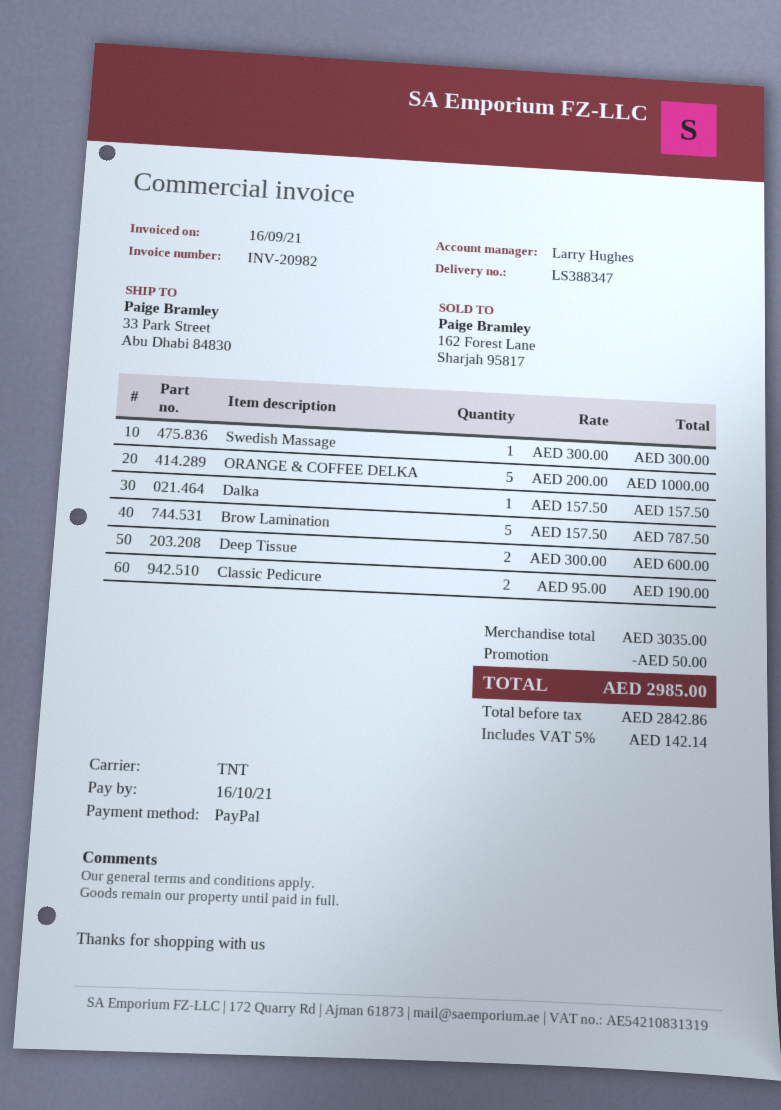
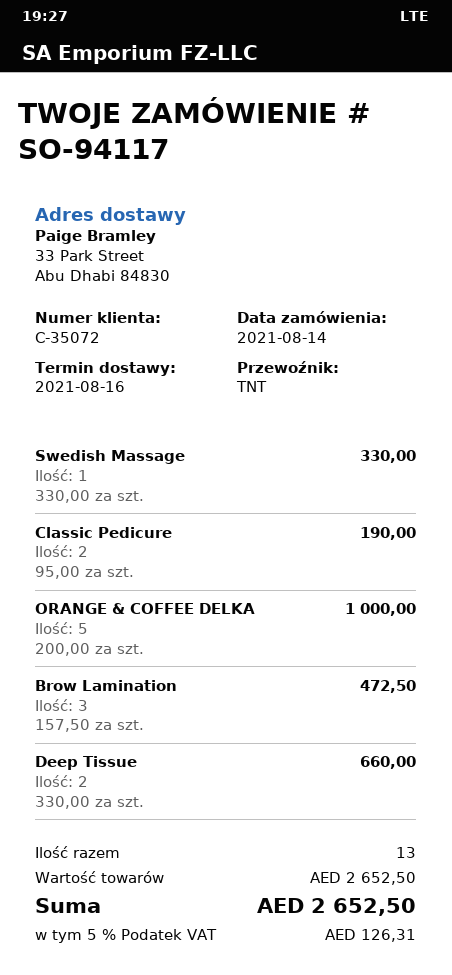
Swedish Massage: 1 x 300.00 = 300.00 -> 1 x 330.00 = 330.00
Dalka: 1 x 157.50 = 157.50 -> none
Brow Lamination: 5 x 157.50 = 787.50 -> 3 x 157.50 = 472.50
Deep Tissue: 2 x 300.00 = 600.00 -> 2 x 330.00 = 660.00
subtotal: 3035.00 -> 2652.50
discount: 50.00 -> none
tax: 5% = 142.14 -> 5% = 126.31
total: 2985.00 -> 2652.50

